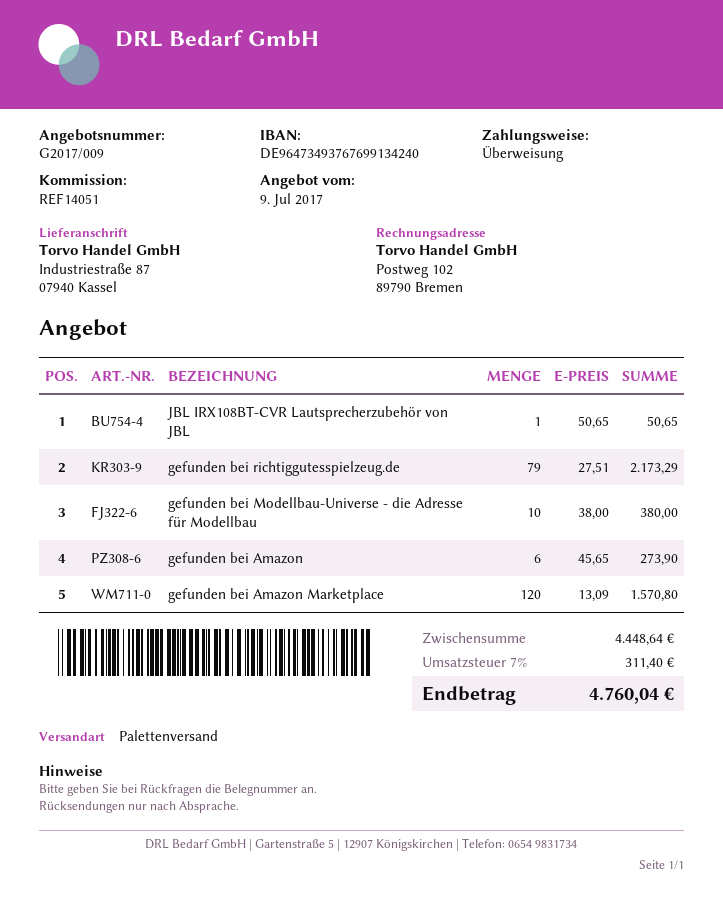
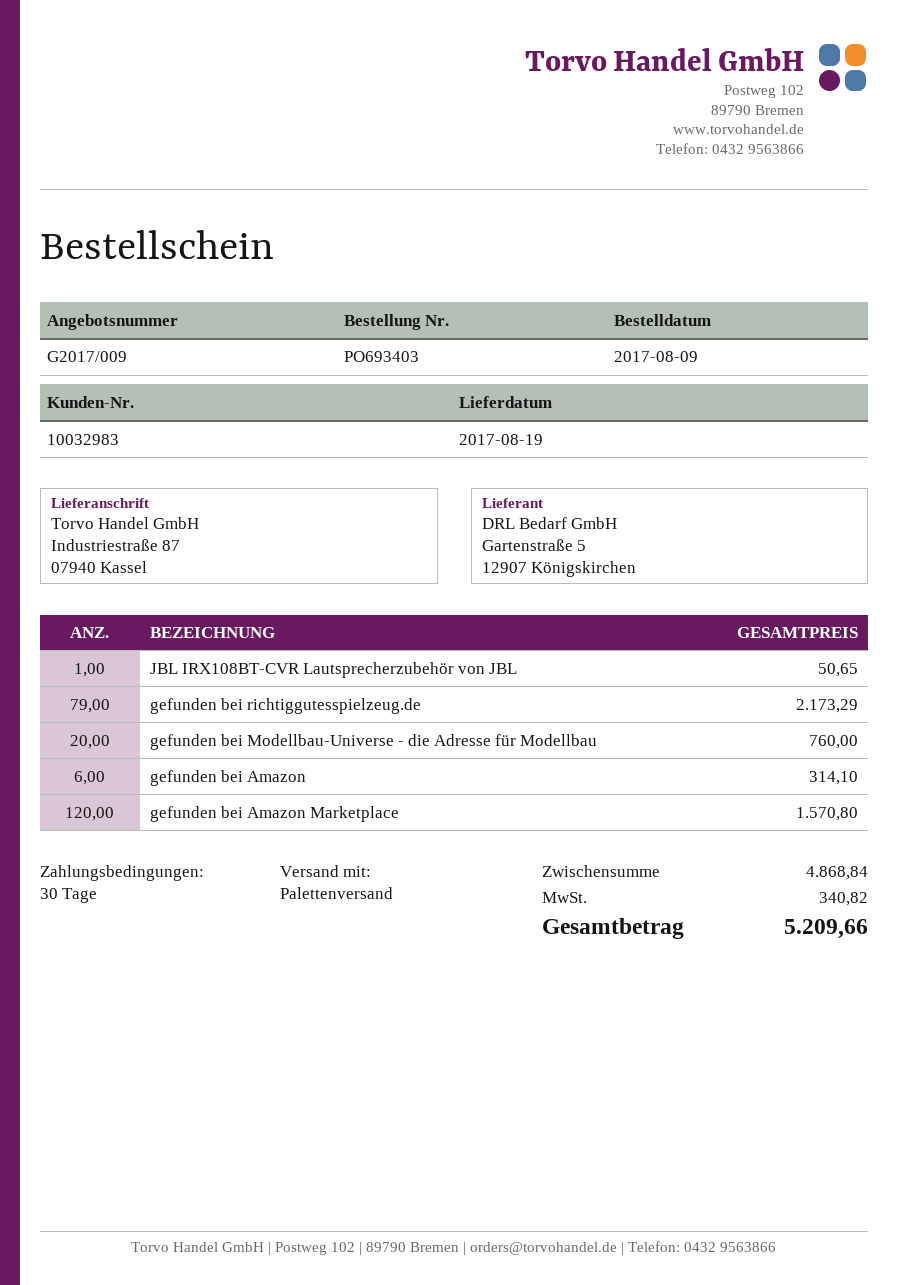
gefunden bei Modellbau-Universe - die Adresse für Modellbau: 10 for 380.00 -> 20 for 760.00
gefunden bei Amazon: 6 for 273.90 -> 6 for 314.10
subtotal: 4448.64 -> 4868.84
tax: 311.40 -> 340.82
total: 4760.04 -> 5209.66

